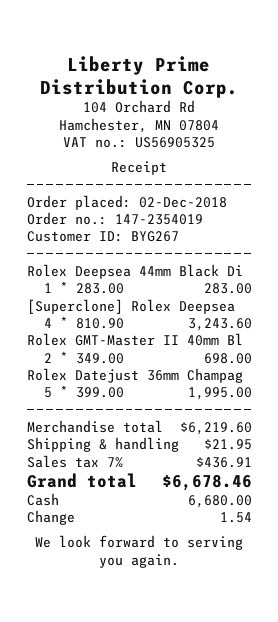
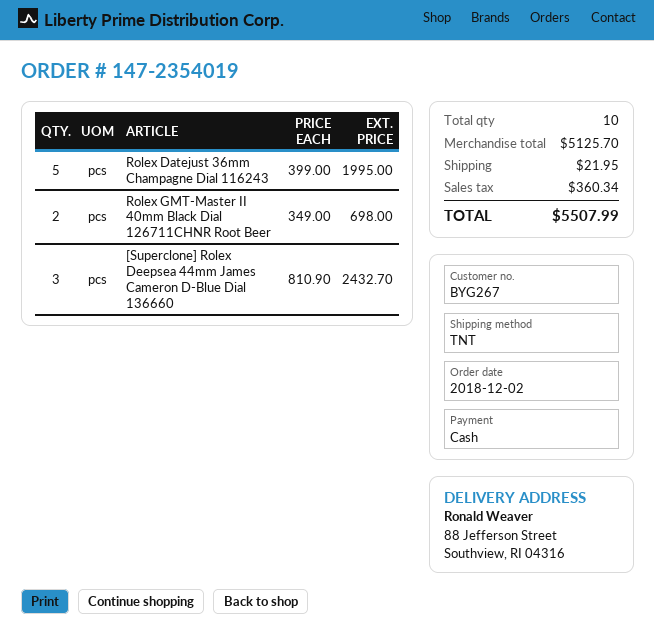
Rolex Deepsea 44mm Black Di: 1 x 283.00 = 283.00 -> none
[Superclone] Rolex Deepsea: 4 x 810.90 = 3243.60 -> 3 x 810.90 = 2432.70
subtotal: 6219.60 -> 5125.70
tax: 436.91 -> 360.34
total: 6678.46 -> 5507.99

